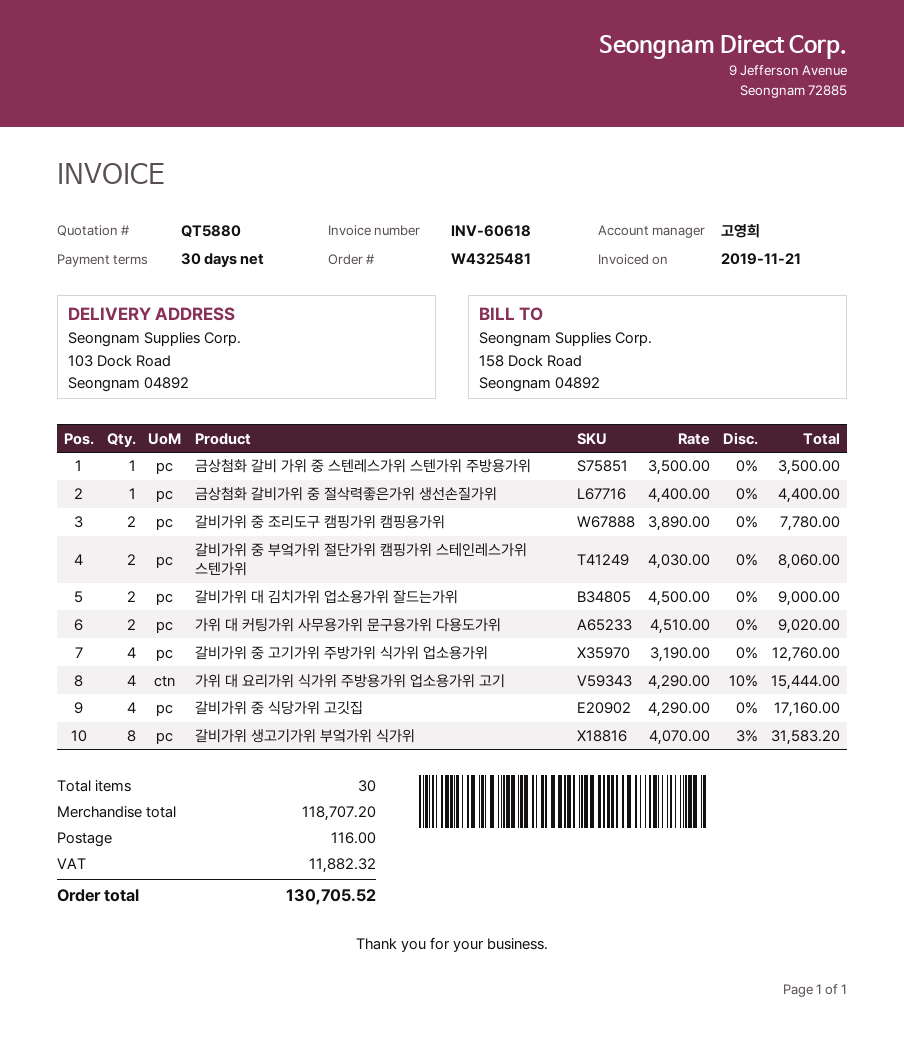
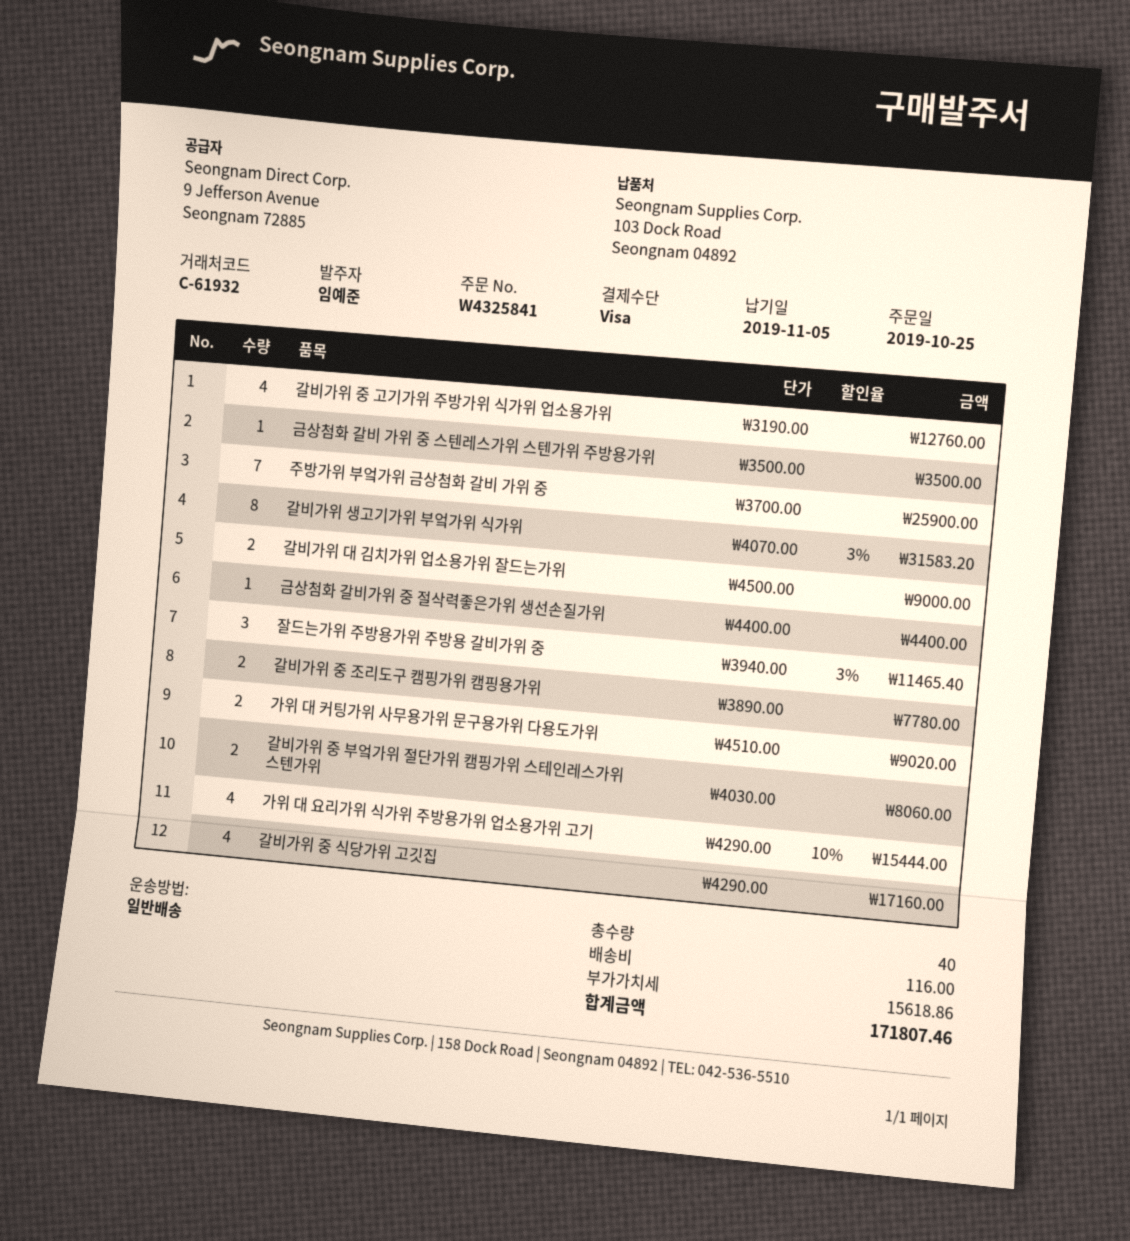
order number: W4325481 -> W4325841
주방가위 부엌가위 금상첨화 갈비 가위 중: none -> 7 x 3700.00 = 25900.00
잘드는가위 주방용가위 주방용 갈비가위 중: none -> 3 x 3940.00 - 3% = 11465.40
total quantity: 30 -> 40
tax: 11882.32 -> 15618.86
total: 130705.52 -> 171807.46

